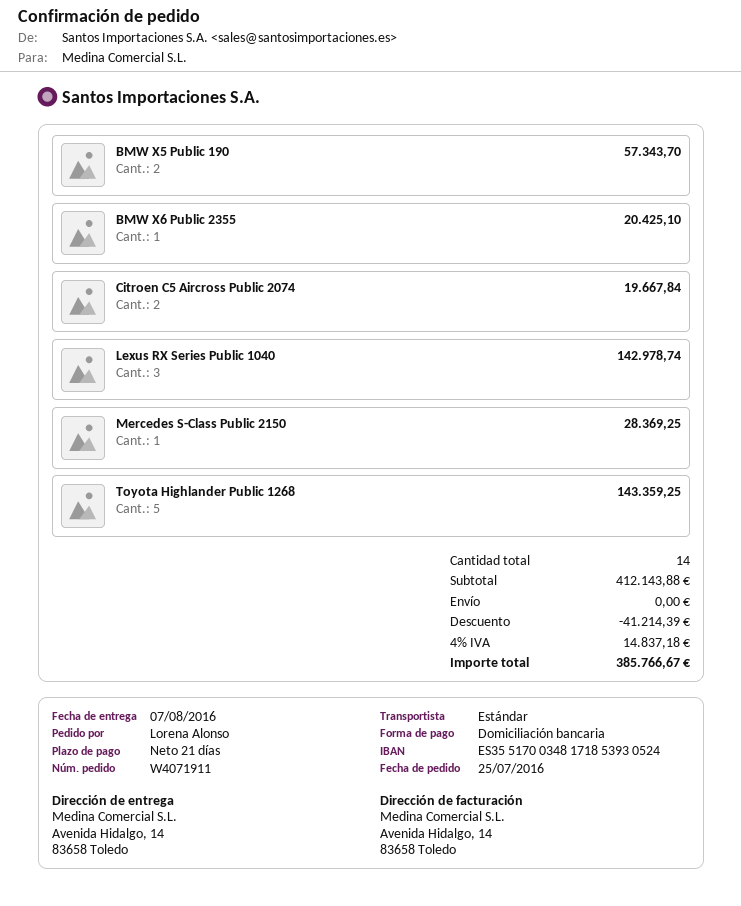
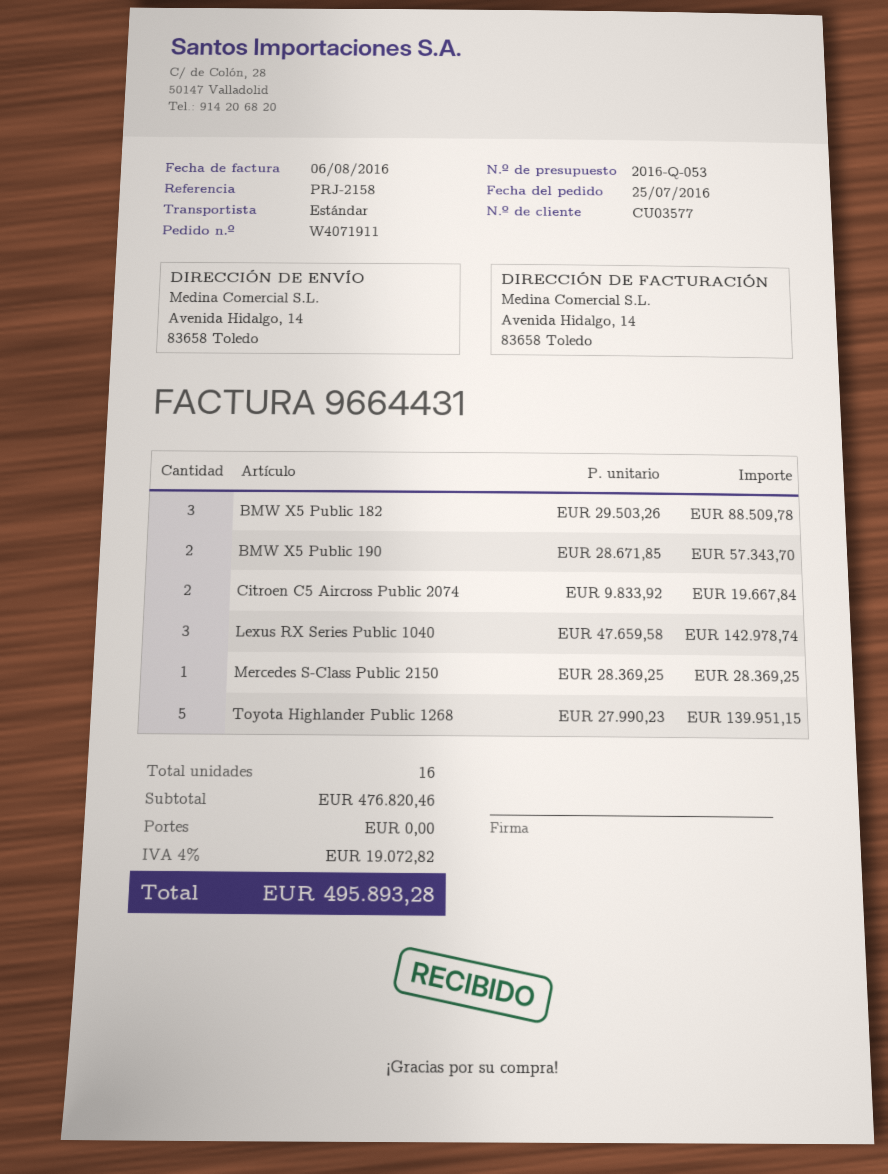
BMW X6 Public 2355: 1 for 20425.10 -> none
Toyota Highlander Public 1268: 5 for 143359.25 -> 5 for 139951.15
BMW X5 Public 182: none -> 3 for 88509.78
total quantity: 14 -> 16
subtotal: 412143.88 -> 476820.46
discount: 41214.39 -> none
tax: 4% = 14837.18 -> 4% = 19072.82
total: 385766.67 -> 495893.28

